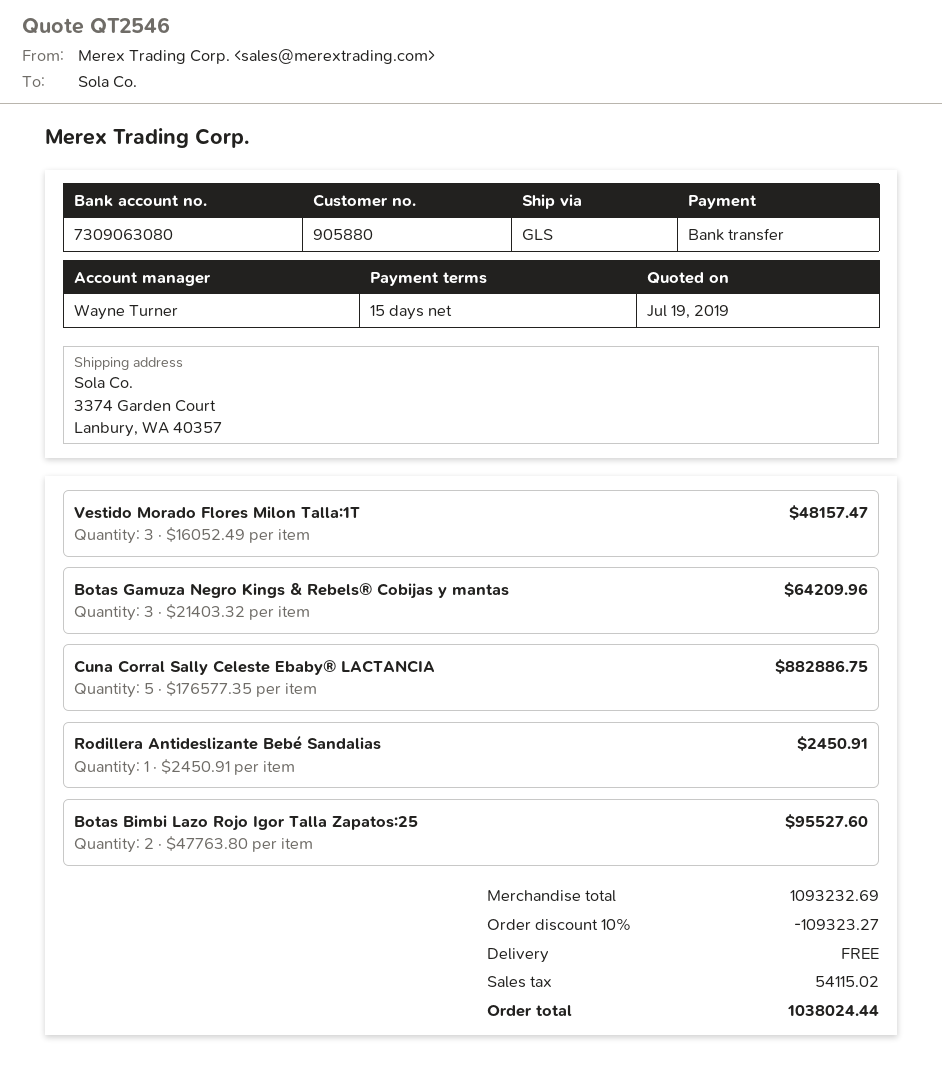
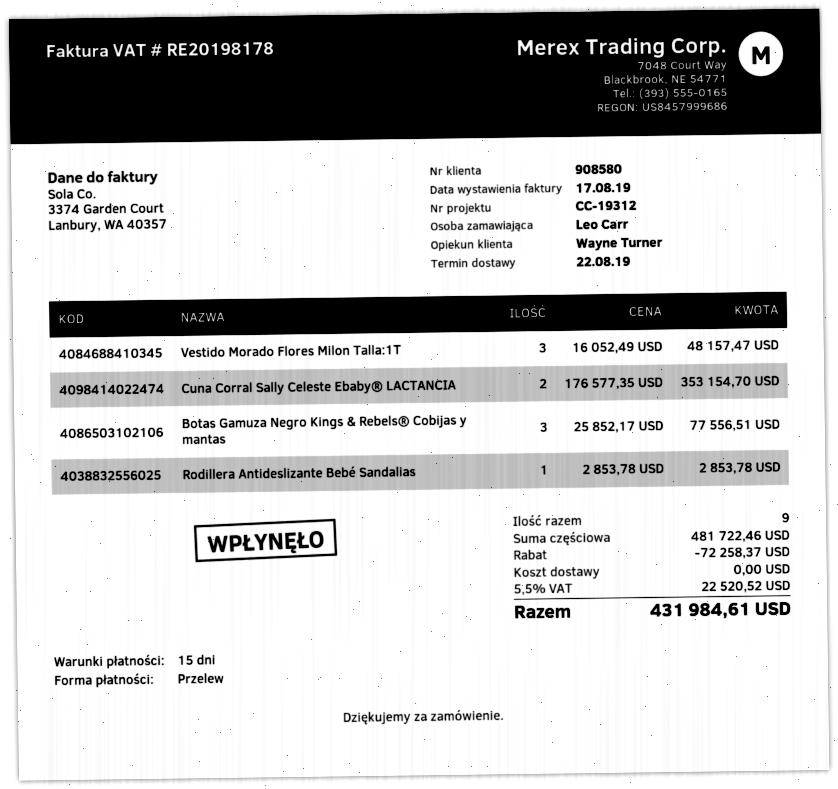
customer number: 905880 -> 908580
Botas Gamuza Negro Kings & Rebels® Cobijas y mantas: 3 x 21403.32 = 64209.96 -> 3 x 25852.17 = 77556.51
Cuna Corral Sally Celeste Ebaby® LACTANCIA: 5 x 176577.35 = 882886.75 -> 2 x 176577.35 = 353154.70
Rodillera Antideslizante Bebé Sandalias: 1 x 2450.91 = 2450.91 -> 1 x 2853.78 = 2853.78
Botas Bimbi Lazo Rojo Igor Talla Zapatos:25: 2 x 47763.80 = 95527.60 -> none
subtotal: 1093232.69 -> 481722.46
discount: 109323.27 -> 72258.37
tax: 54115.02 -> 22520.52
total: 1038024.44 -> 431984.61

